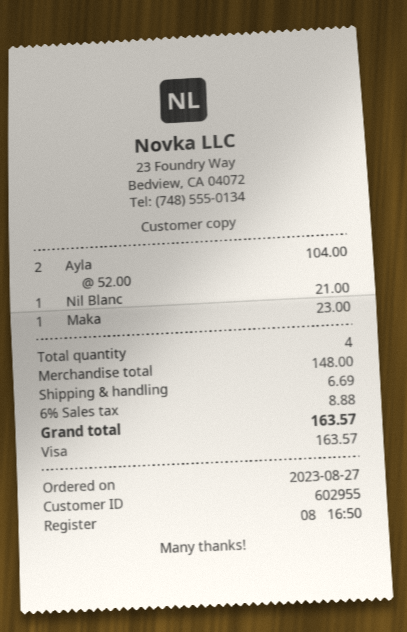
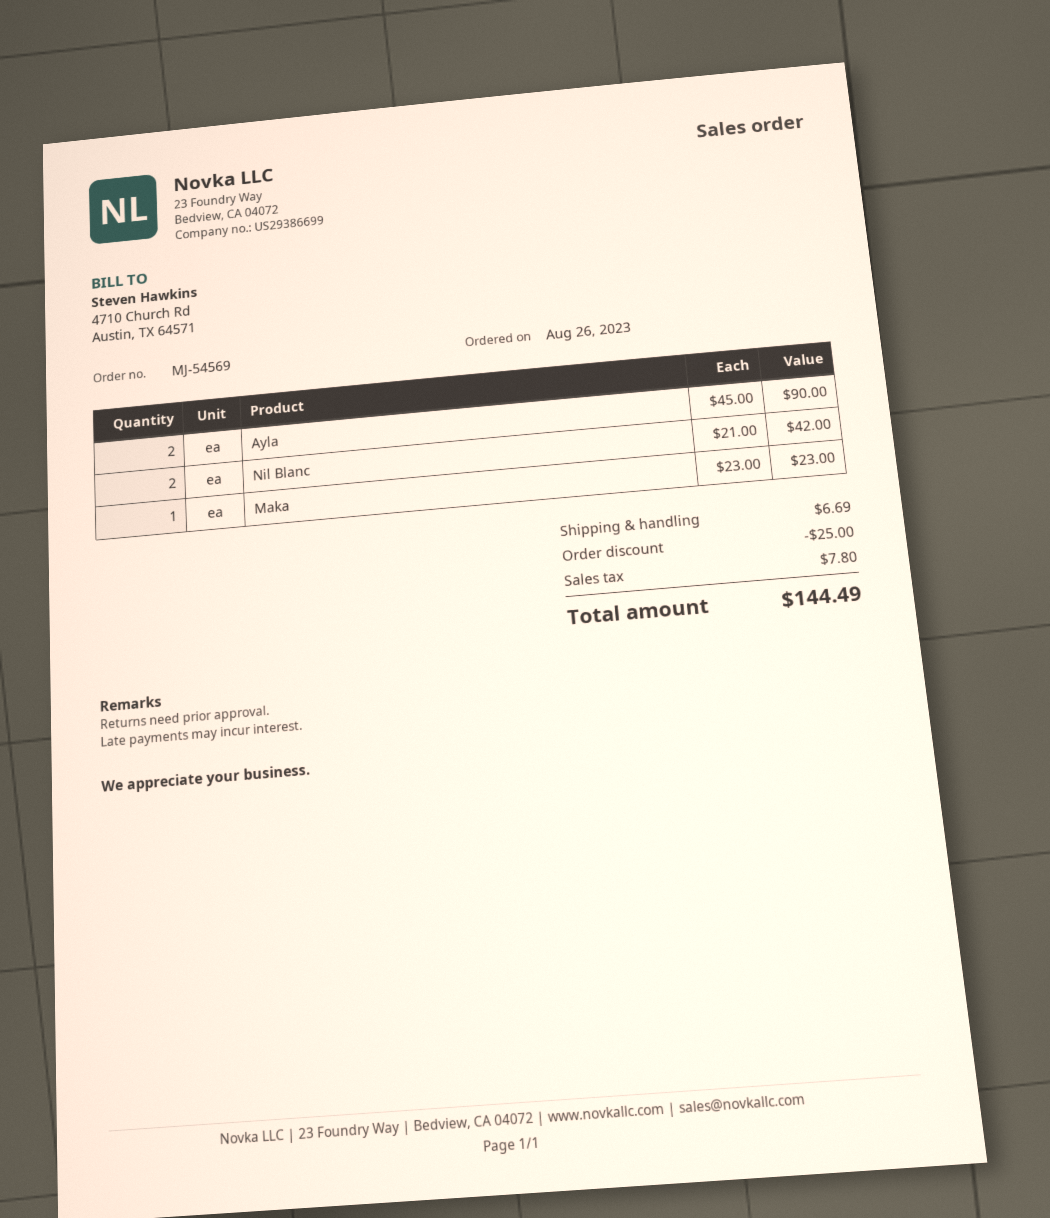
order date: 2023-08-27 -> 2023-08-26
Ayla: 2 x 52.00 = 104.00 -> 2 x 45.00 = 90.00
Nil Blanc: 1 x 21.00 = 21.00 -> 2 x 21.00 = 42.00
discount: none -> 25.00
tax: 8.88 -> 7.80
total: 163.57 -> 144.49

